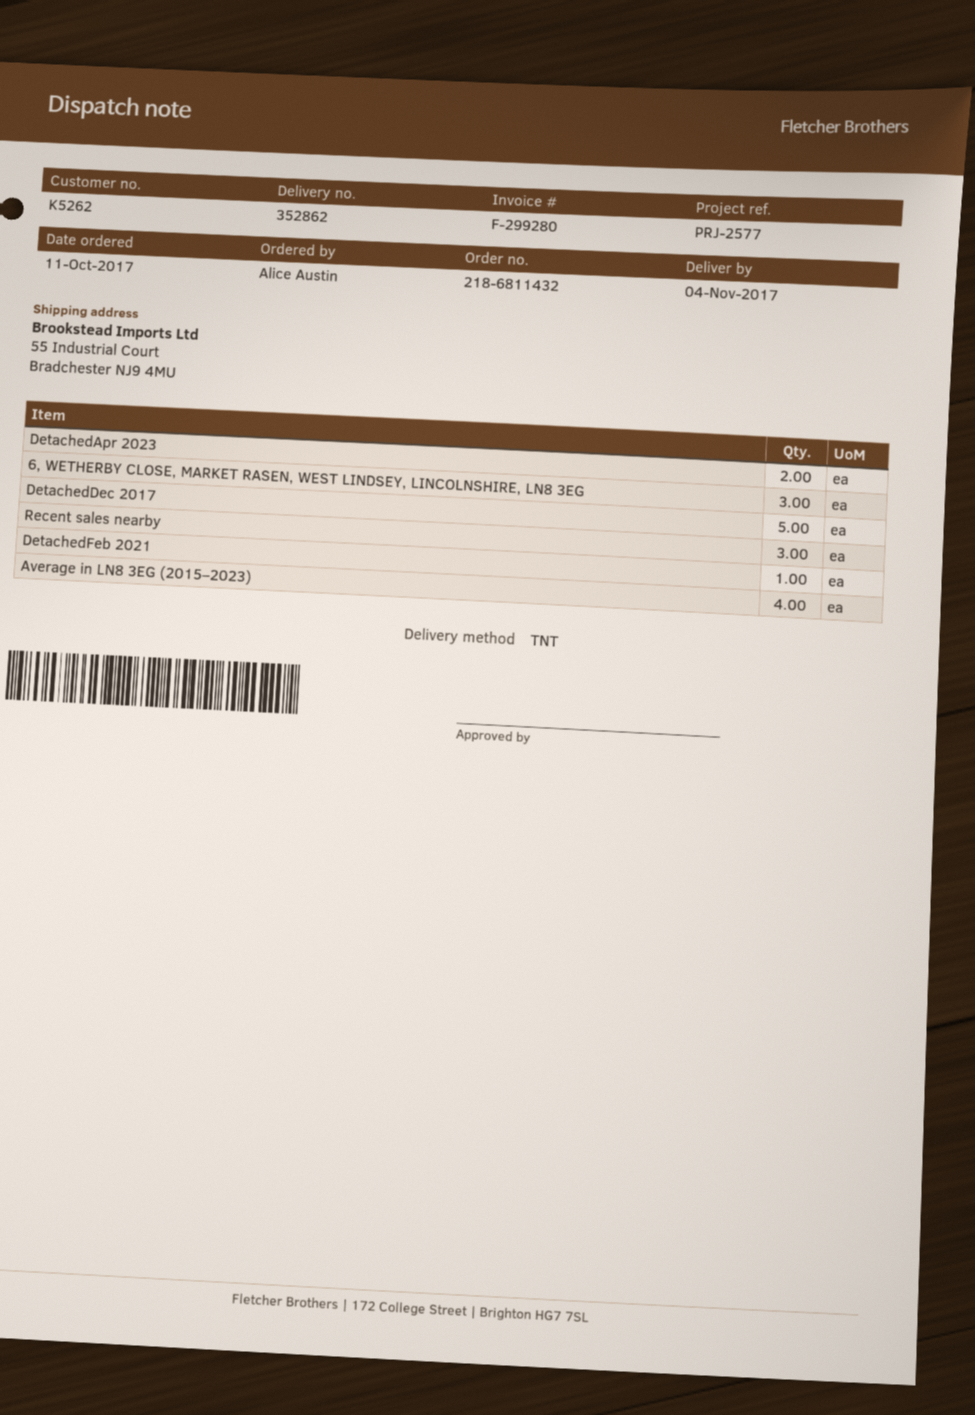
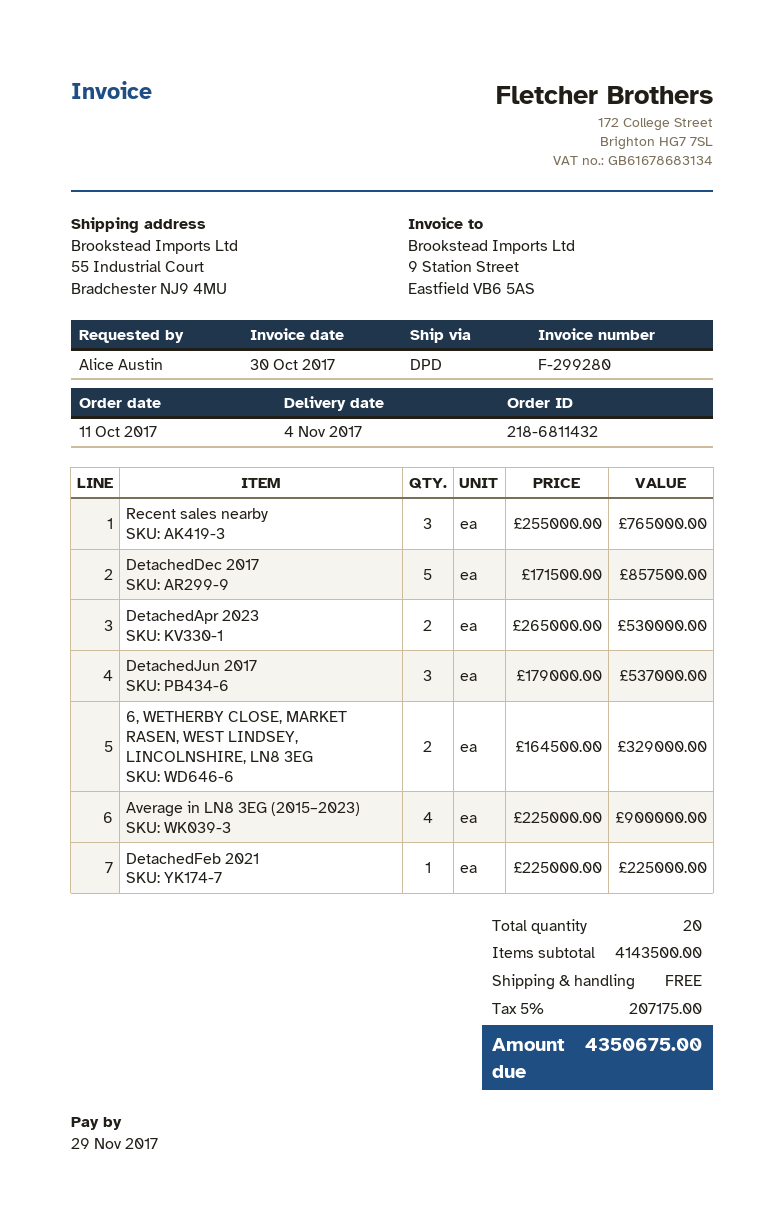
shipping method: TNT -> DPD
6, WETHERBY CLOSE, MARKET RASEN, WEST LINDSEY, LINCOLNSHIRE, LN8 3EG: 3 -> 2
DetachedJun 2017: none -> 3

